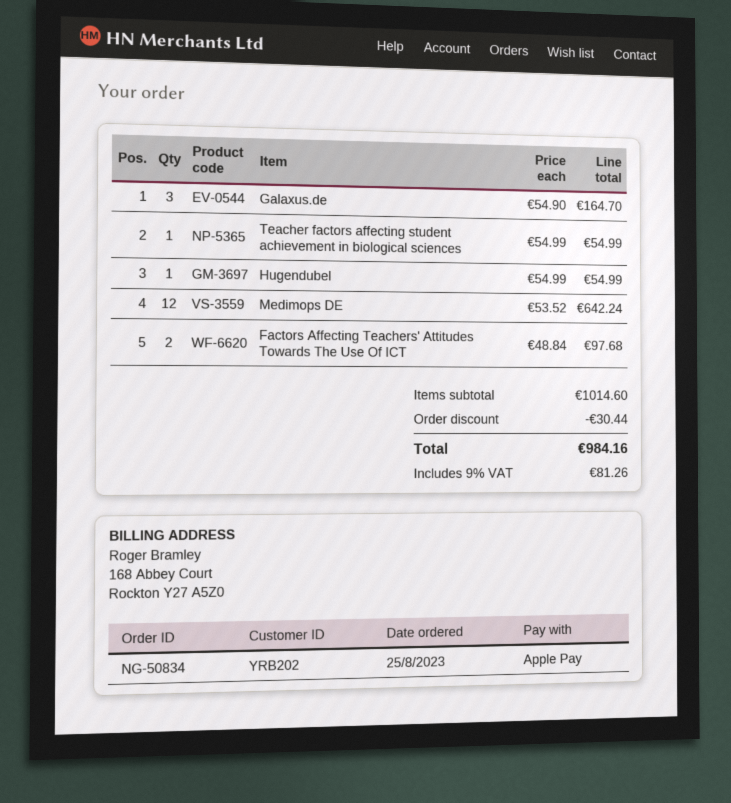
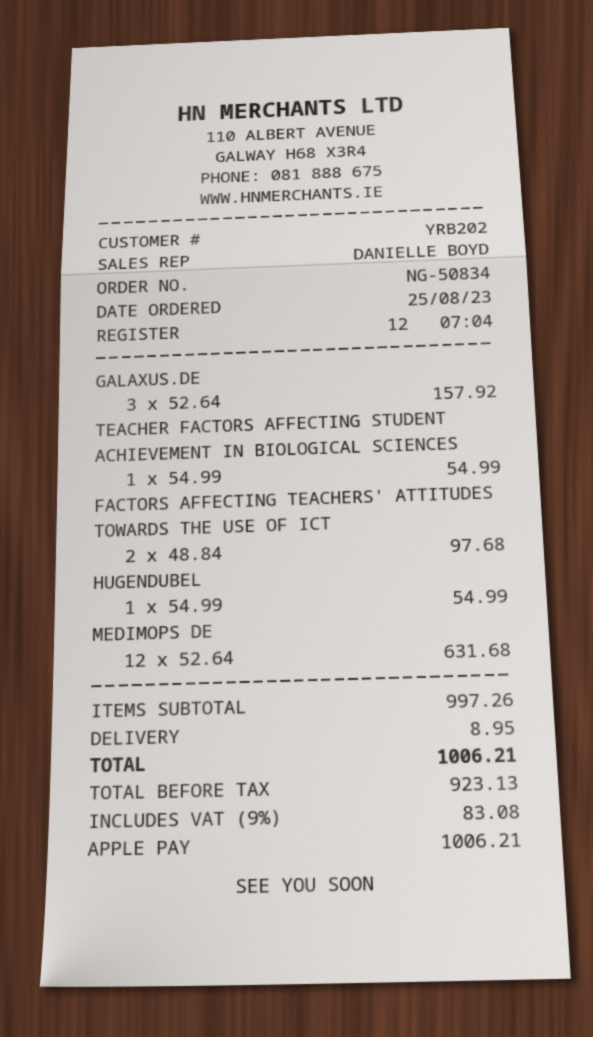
Galaxus.de: 3 x 54.90 = 164.70 -> 3 x 52.64 = 157.92
Medimops DE: 12 x 53.52 = 642.24 -> 12 x 52.64 = 631.68
subtotal: 1014.60 -> 997.26
discount: 30.44 -> none
shipping: none -> 8.95
tax: 9% = 81.26 -> 9% = 83.08
total: 984.16 -> 1006.21

